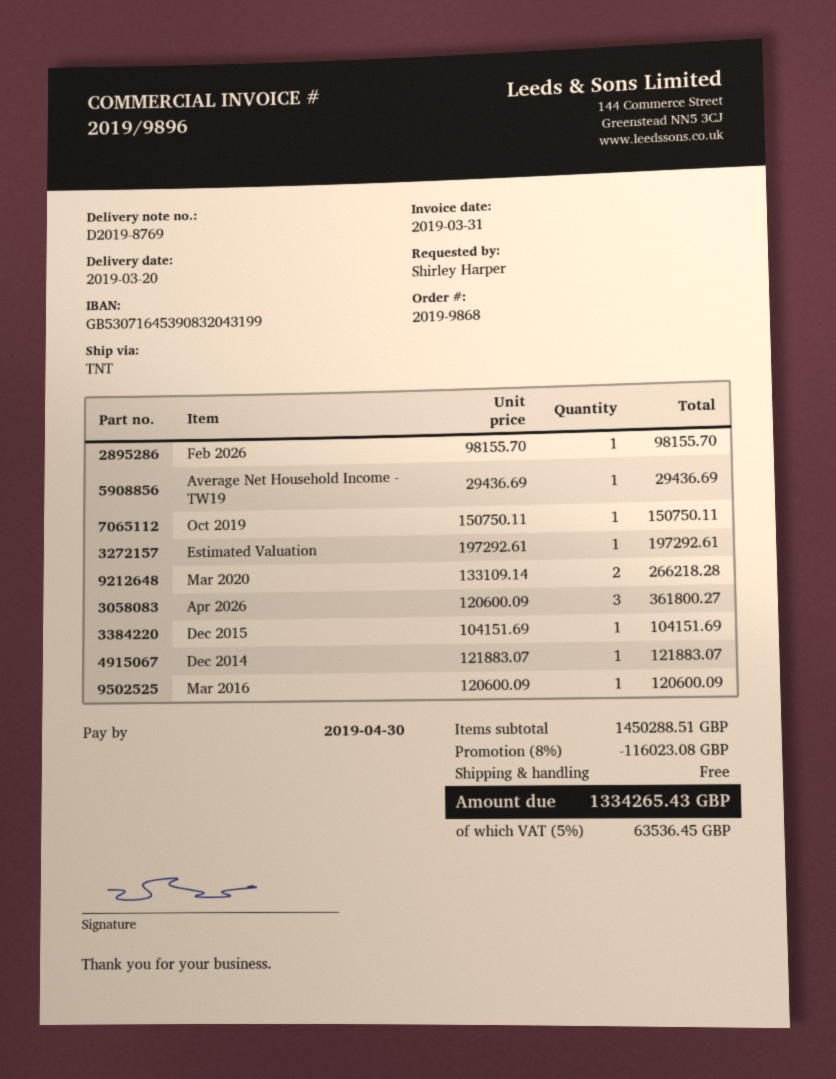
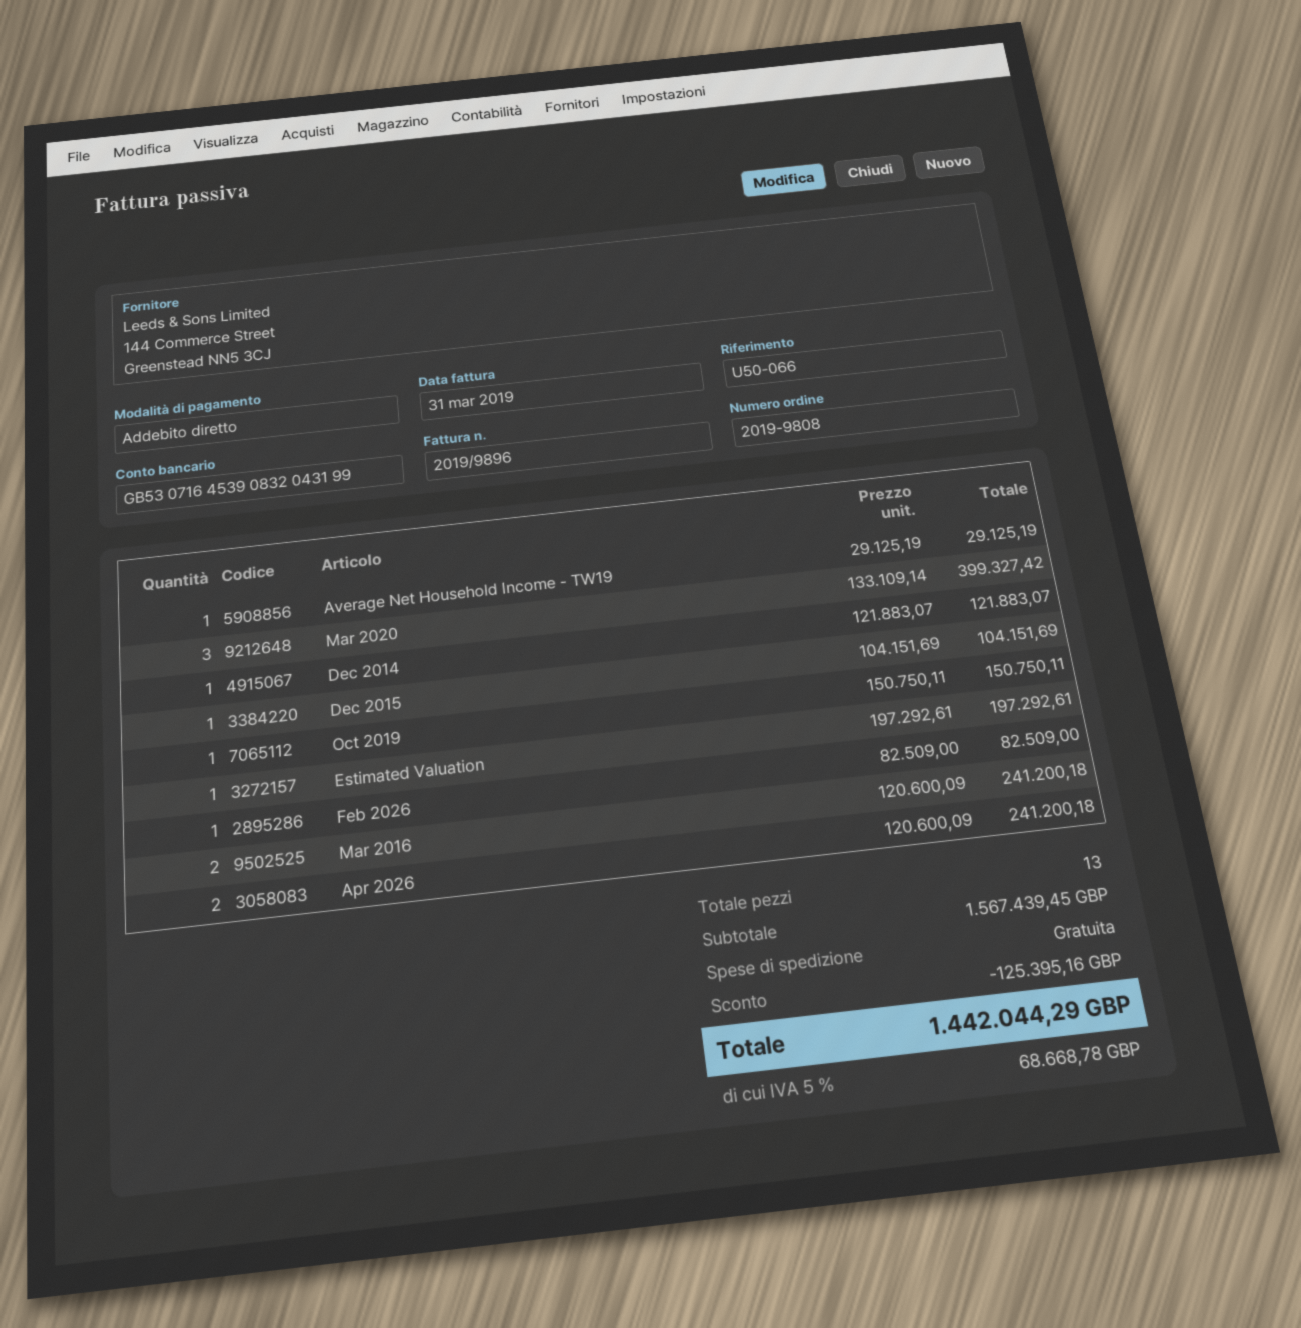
order number: 2019-9868 -> 2019-9808
Feb 2026: 1 x 98155.70 = 98155.70 -> 1 x 82509.00 = 82509.00
Average Net Household Income - TW19: 1 x 29436.69 = 29436.69 -> 1 x 29125.19 = 29125.19
Mar 2020: 2 x 133109.14 = 266218.28 -> 3 x 133109.14 = 399327.42
Apr 2026: 3 x 120600.09 = 361800.27 -> 2 x 120600.09 = 241200.18
Mar 2016: 1 x 120600.09 = 120600.09 -> 2 x 120600.09 = 241200.18
subtotal: 1450288.51 -> 1567439.45
discount: 116023.08 -> 125395.16
tax: 5% = 63536.45 -> 5% = 68668.78
total: 1334265.43 -> 1442044.29

